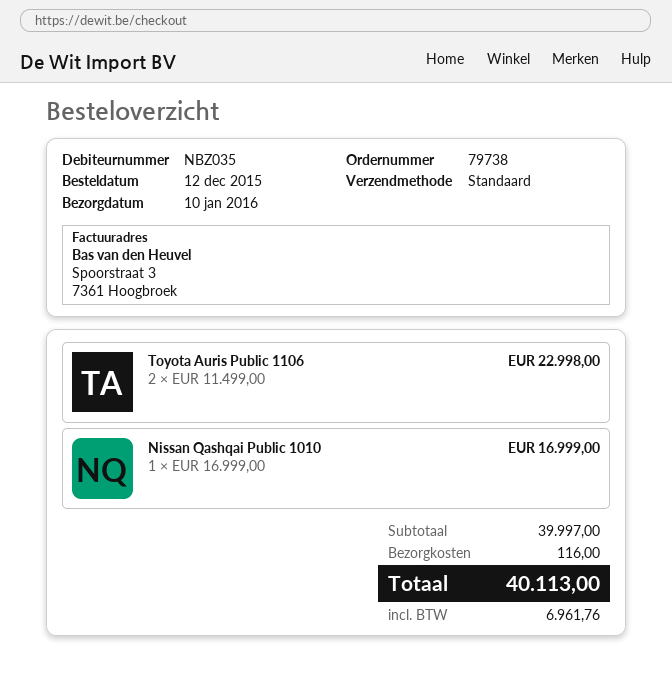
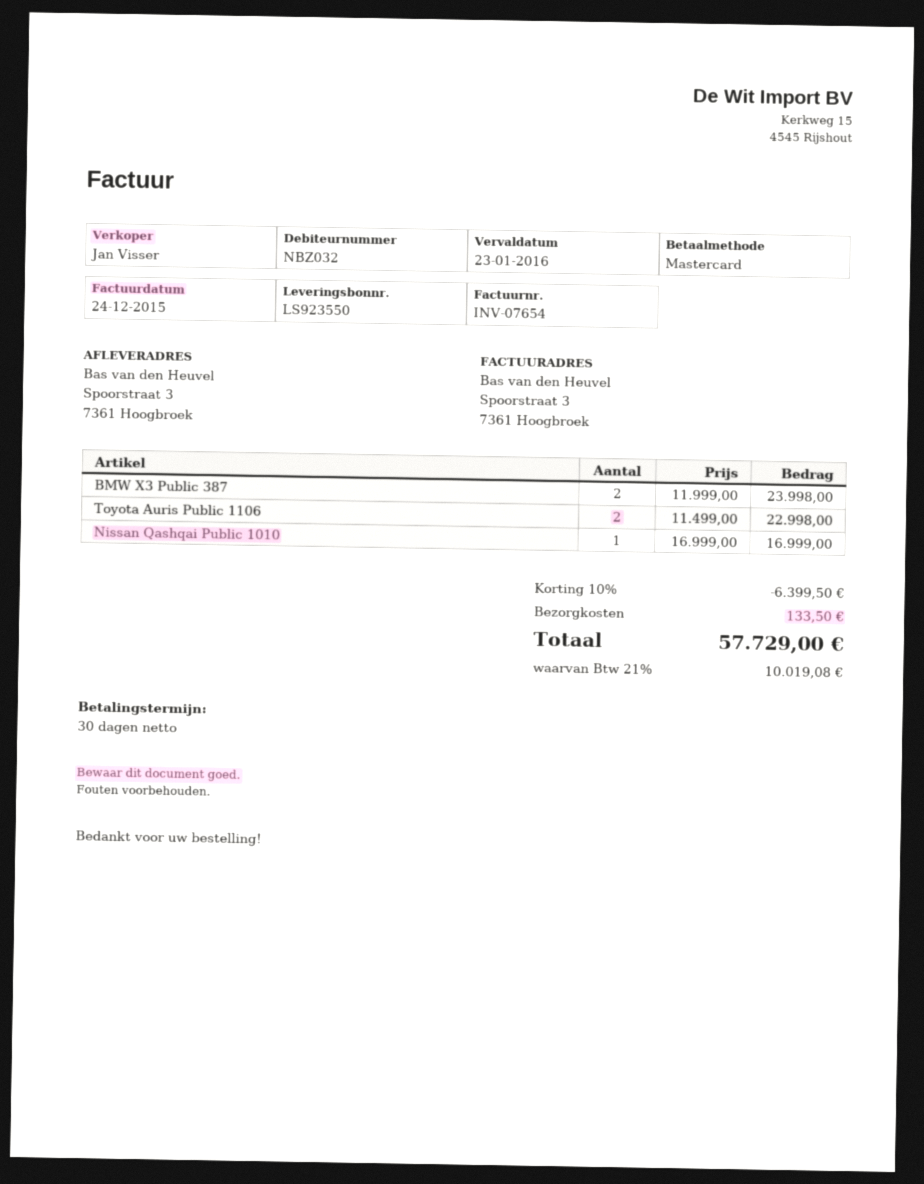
customer number: NBZ035 -> NBZ032
BMW X3 Public 387: none -> 2 x 11999.00 = 23998.00
discount: none -> 10% = 6399.50
shipping: 116.00 -> 133.50
tax: 6961.76 -> 10019.08
total: 40113.00 -> 57729.00

